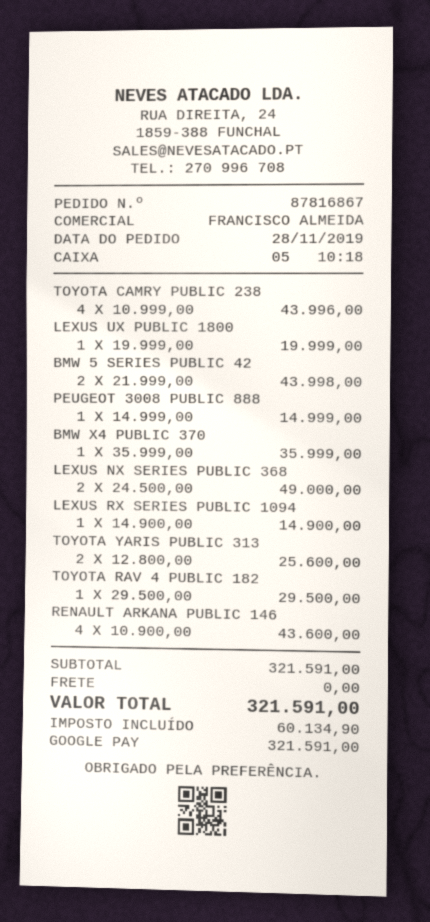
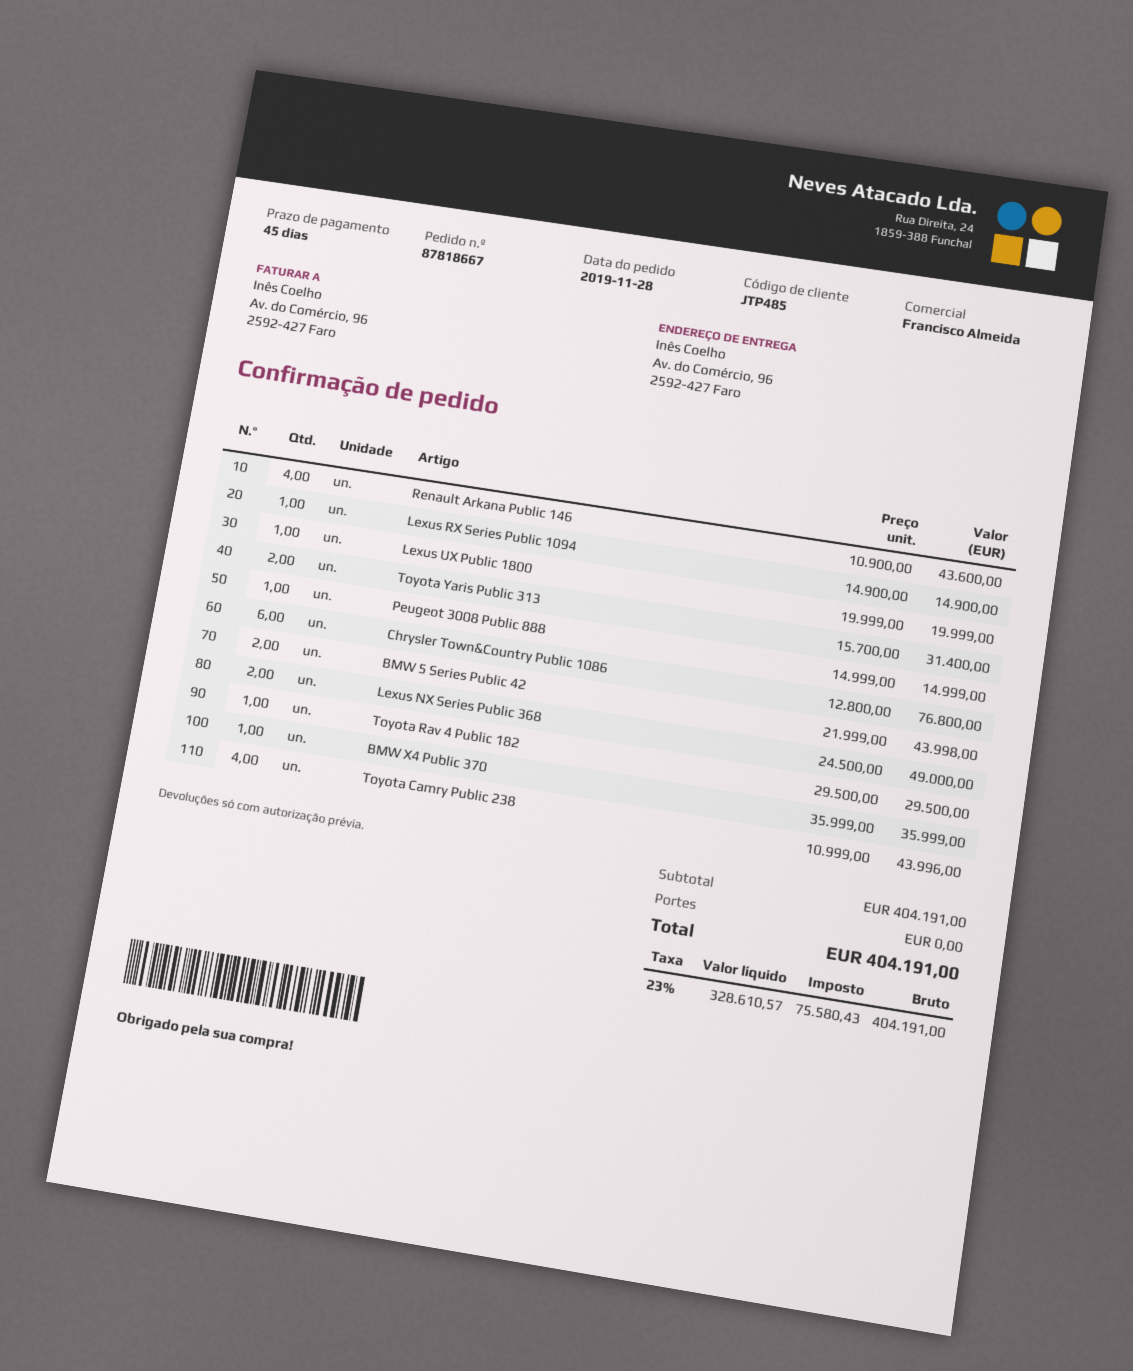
order number: 87816867 -> 87818667
TOYOTA YARIS PUBLIC 313: 2 x 12800.00 = 25600.00 -> 2 x 15700.00 = 31400.00
Chrysler Town&Country Public 1086: none -> 6 x 12800.00 = 76800.00
subtotal: 321591.00 -> 404191.00
tax: 60134.90 -> 75580.43
total: 321591.00 -> 404191.00

